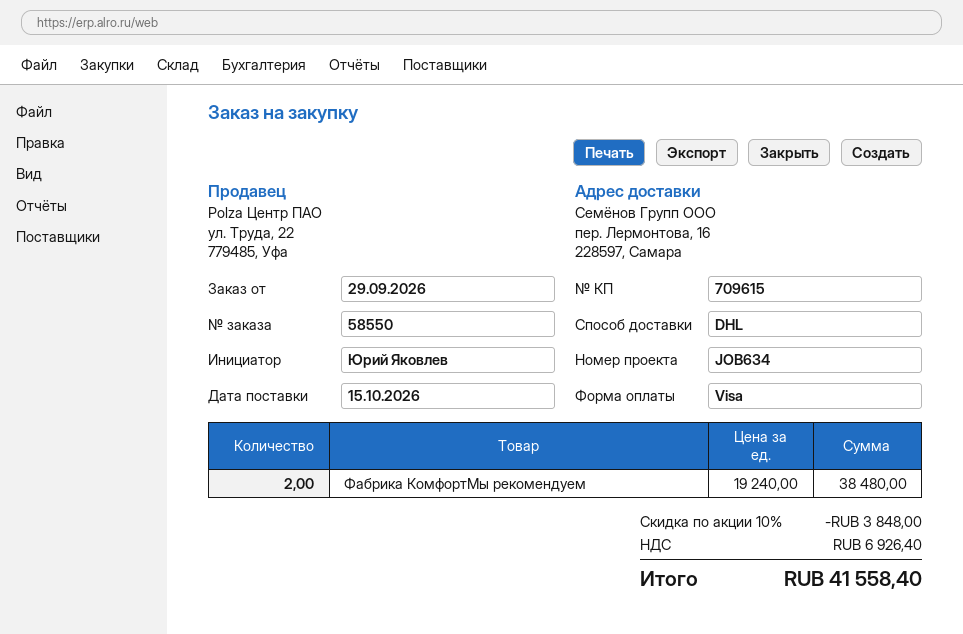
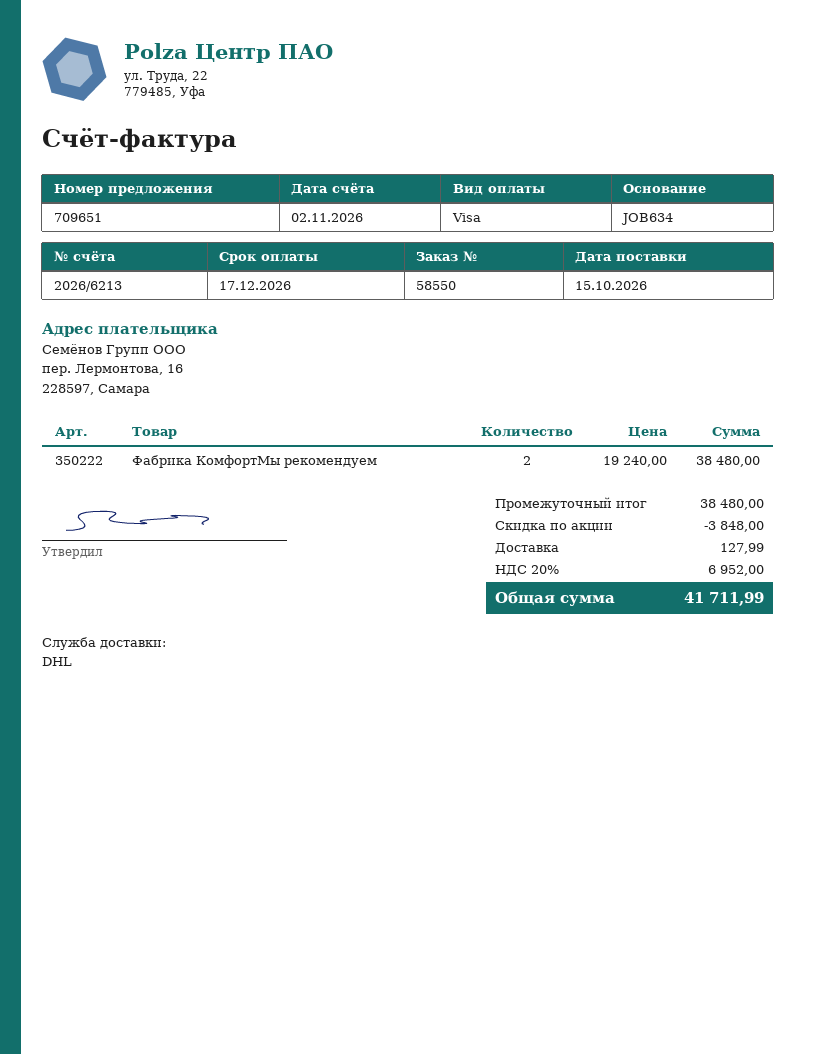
quote number: 709615 -> 709651
shipping: none -> 127.99
tax: 6926.40 -> 6952.00
total: 41558.40 -> 41711.99

